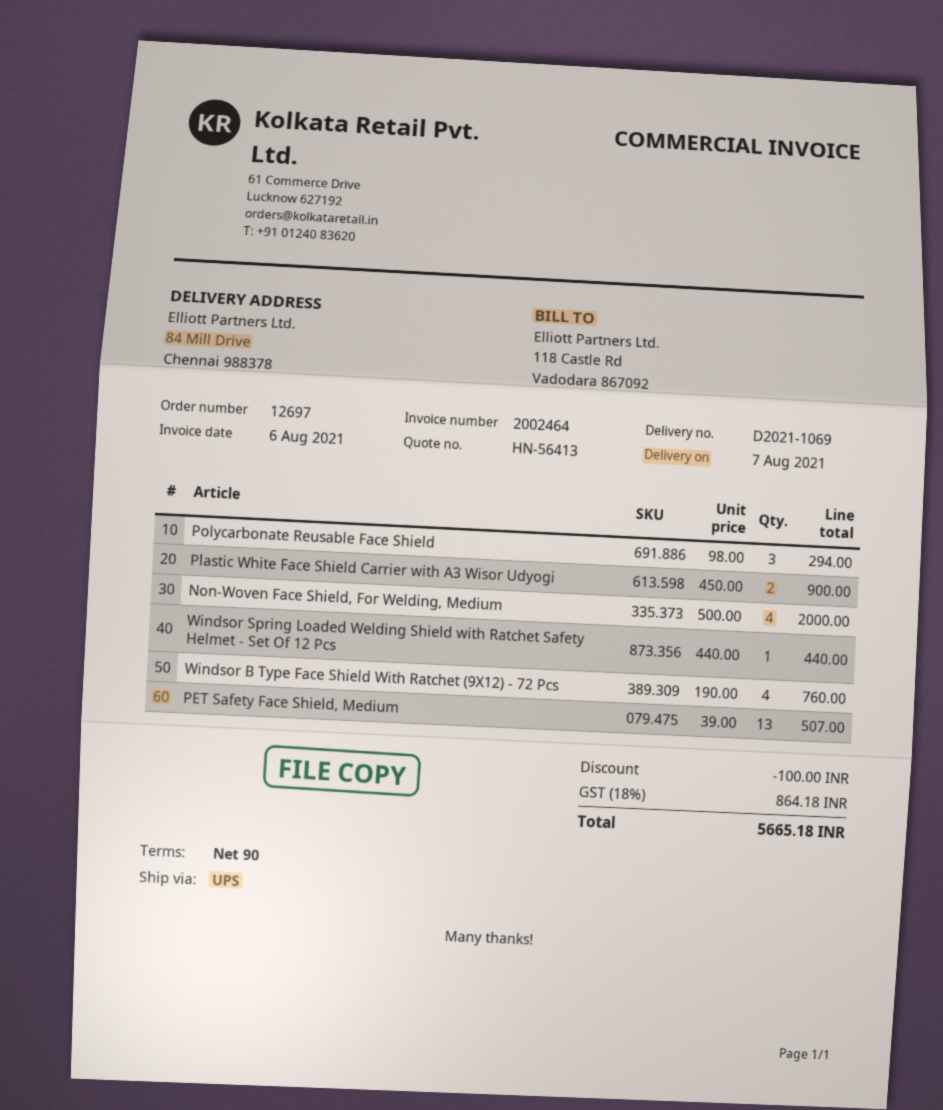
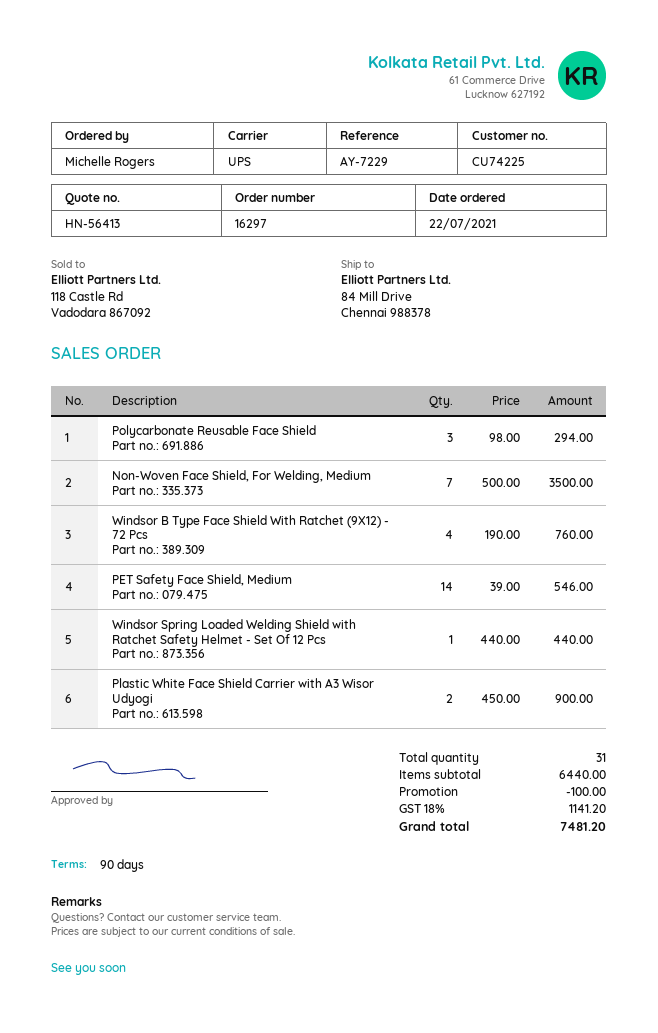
order number: 12697 -> 16297
Non-Woven Face Shield, For Welding, Medium: 4 x 500.00 = 2000.00 -> 7 x 500.00 = 3500.00
PET Safety Face Shield, Medium: 13 x 39.00 = 507.00 -> 14 x 39.00 = 546.00
tax: 18% = 864.18 -> 18% = 1141.20
total: 5665.18 -> 7481.20

